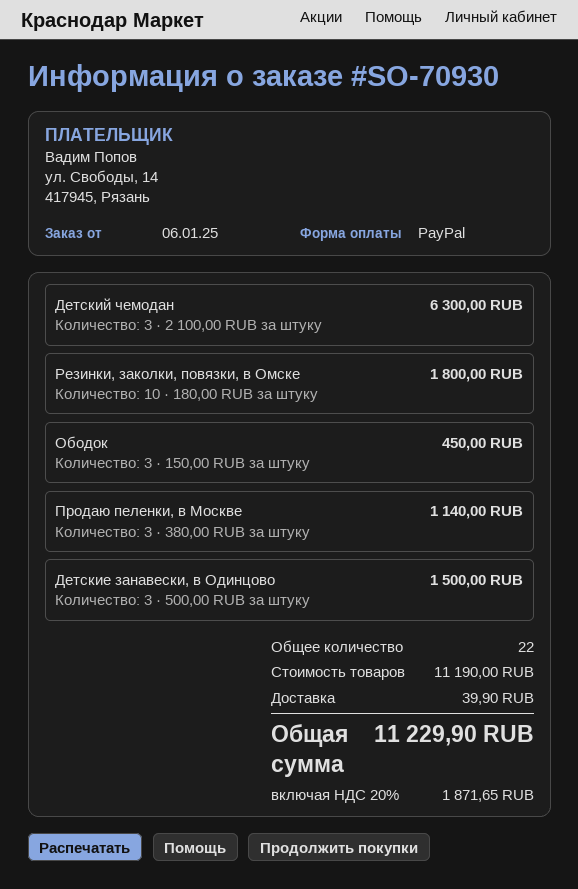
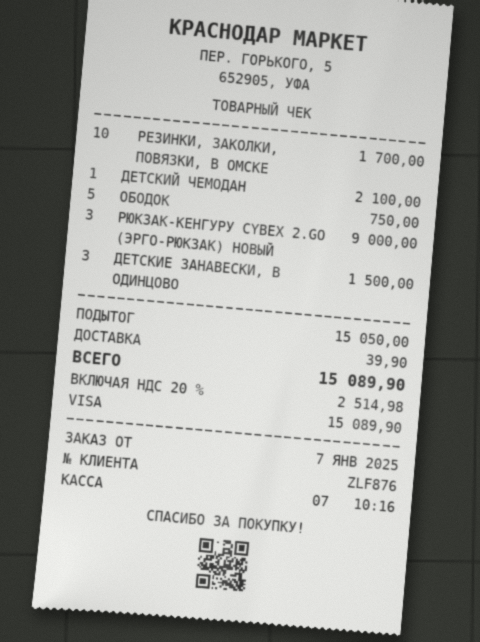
order date: 2025-01-06 -> 2025-01-07
payment method: PayPal -> Visa
Детский чемодан: 3 for 6300.00 -> 1 for 2100.00
Резинки, заколки, повязки, в Омске: 10 for 1800.00 -> 10 for 1700.00
Ободок: 3 for 450.00 -> 5 for 750.00
Продаю пеленки, в Москве: 3 for 1140.00 -> none
РЮКЗАК-КЕНГУРУ CYBEX 2.GO (ЭРГО-РЮКЗАК) НОВЫЙ: none -> 3 for 9000.00
subtotal: 11190.00 -> 15050.00
tax: 20% = 1871.65 -> 20% = 2514.98
total: 11229.90 -> 15089.90

